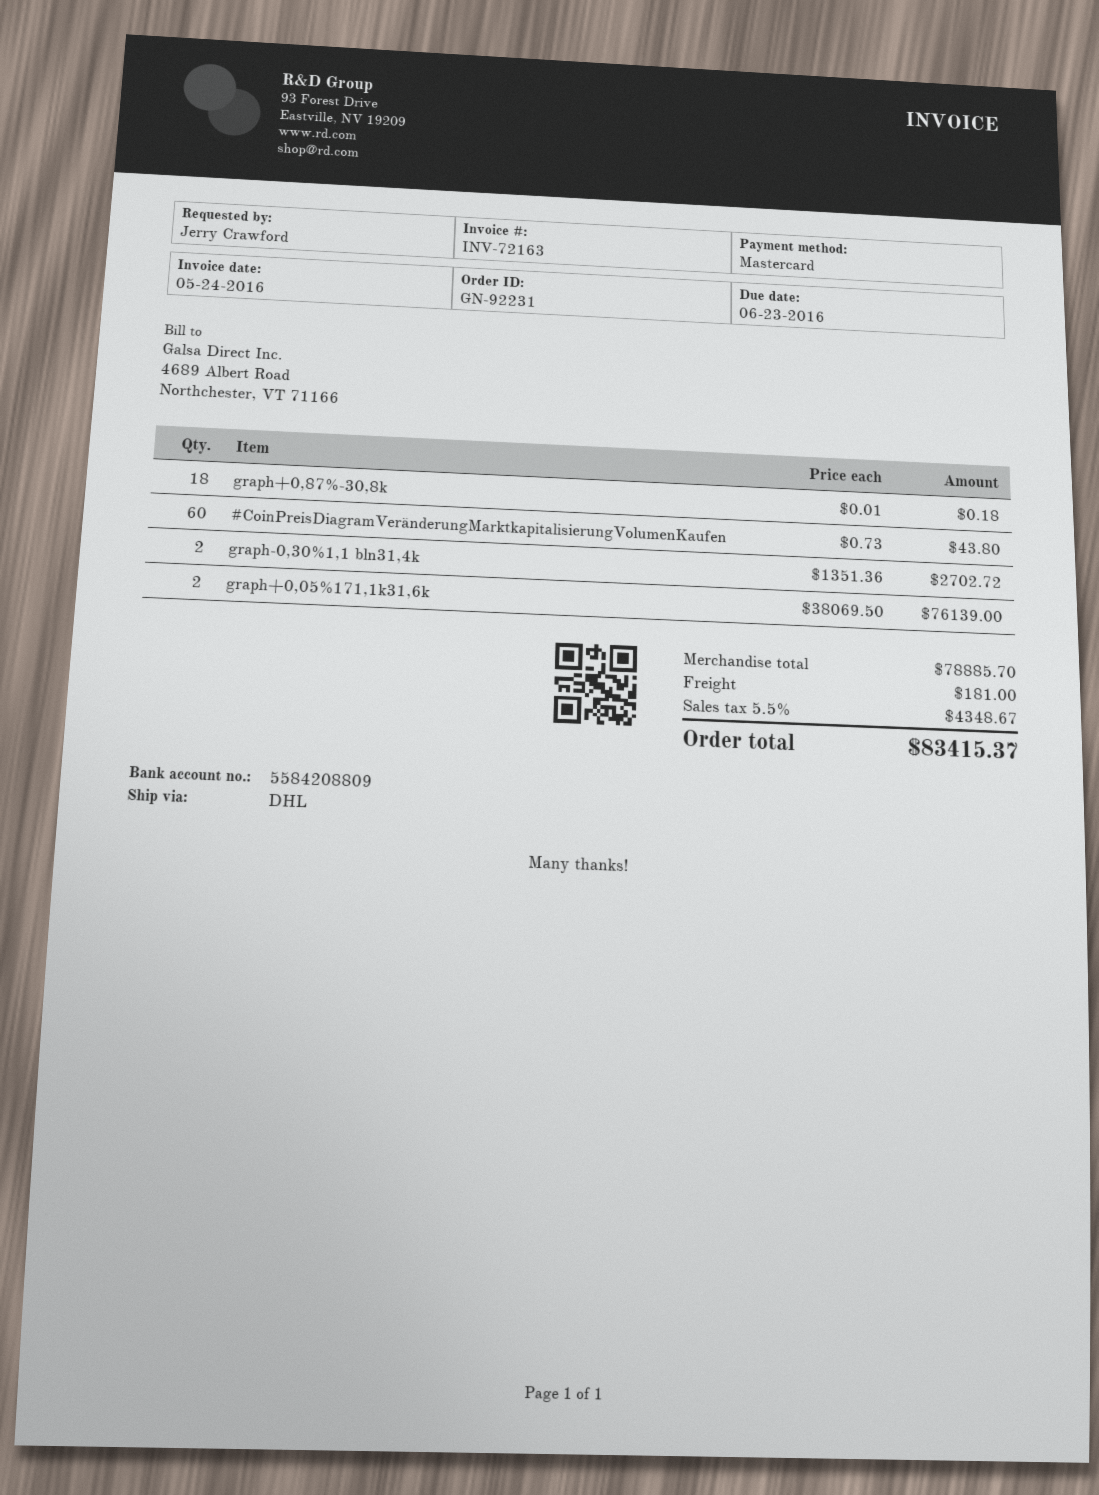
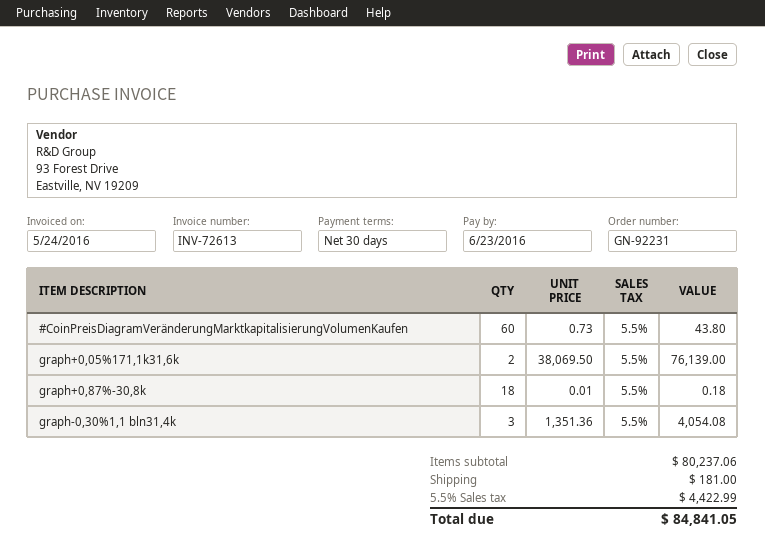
invoice number: INV-72163 -> INV-72613
graph-0,30%1,1 bln31,4k: 2 x 1351.36 = 2702.72 -> 3 x 1351.36 = 4054.08
subtotal: 78885.70 -> 80237.06
tax: 5.5% = 4348.67 -> 5.5% = 4422.99
total: 83415.37 -> 84841.05

